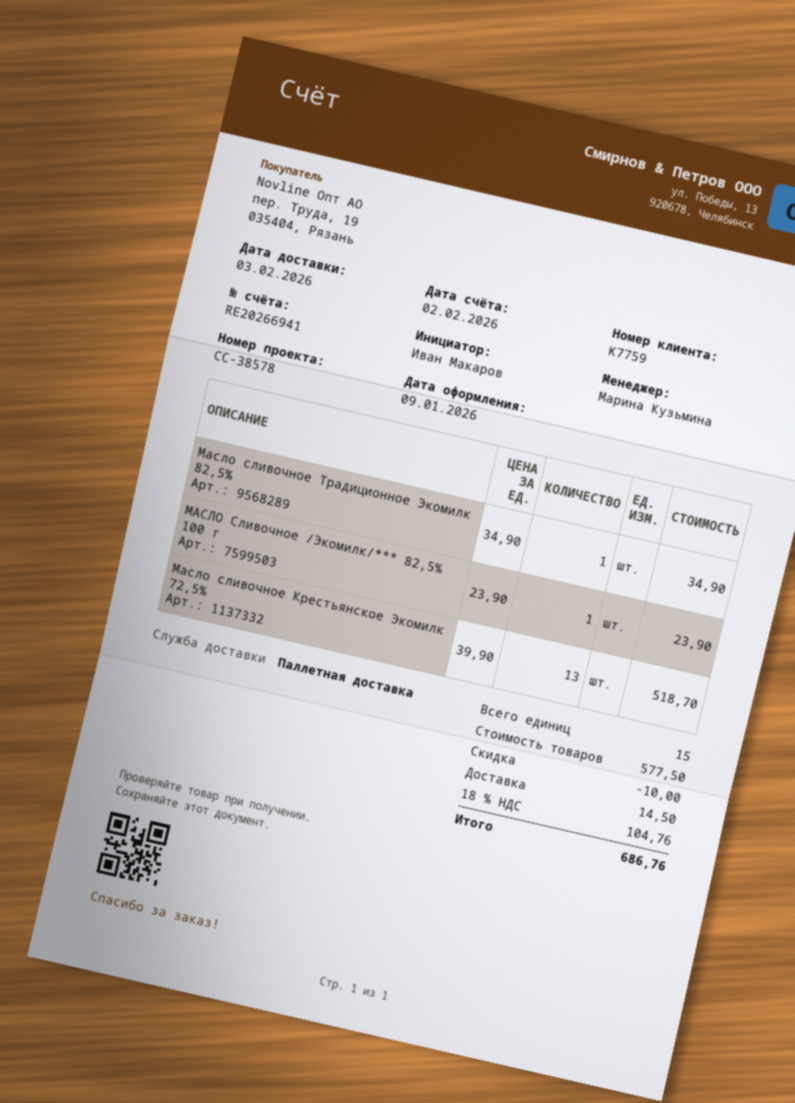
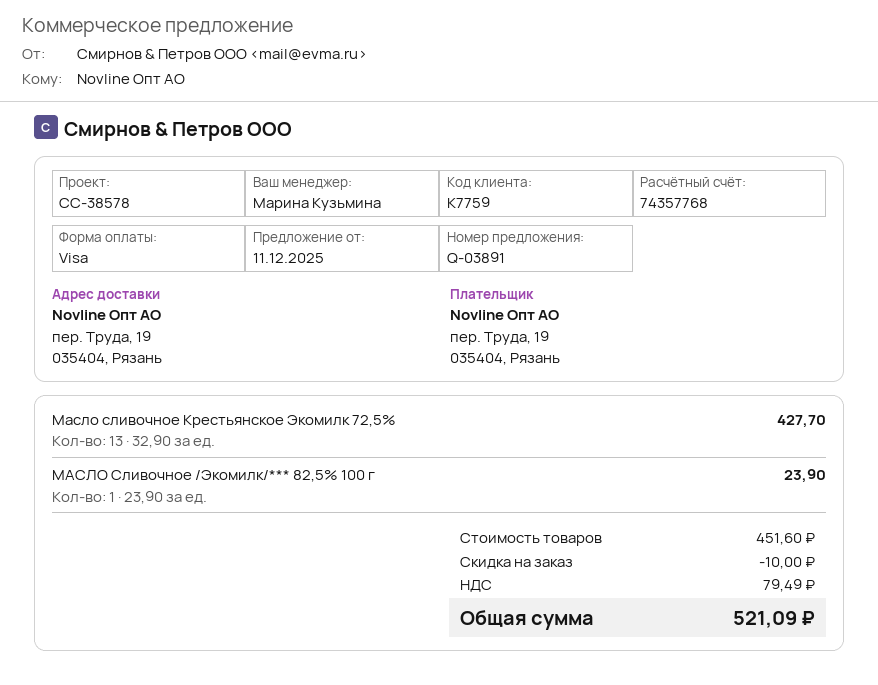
Масло сливочное Традиционное Экомилк 82,5%: 1 x 34.90 = 34.90 -> none
Масло сливочное Крестьянское Экомилк 72,5%: 13 x 39.90 = 518.70 -> 13 x 32.90 = 427.70
subtotal: 577.50 -> 451.60
shipping: 14.50 -> none
tax: 104.76 -> 79.49
total: 686.76 -> 521.09

